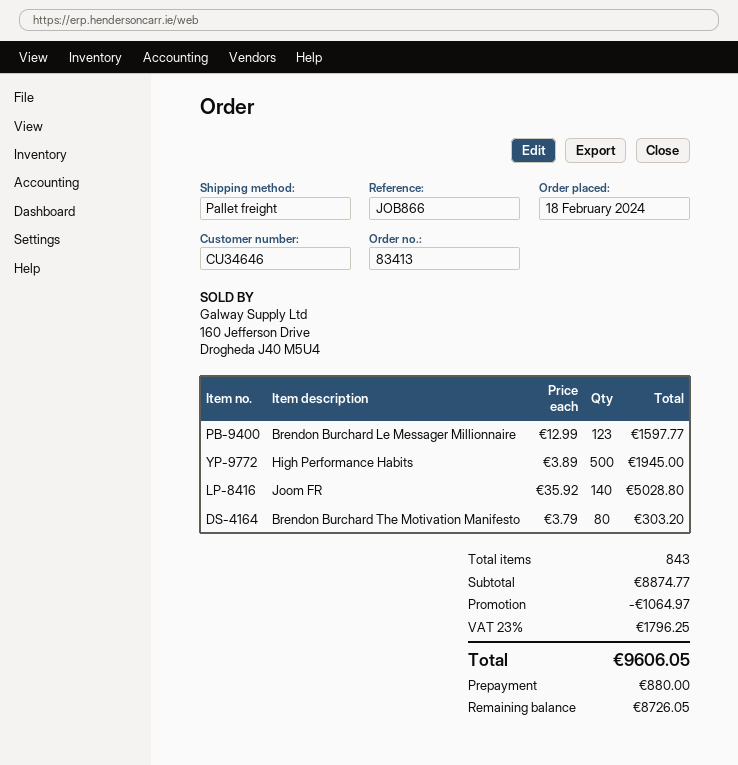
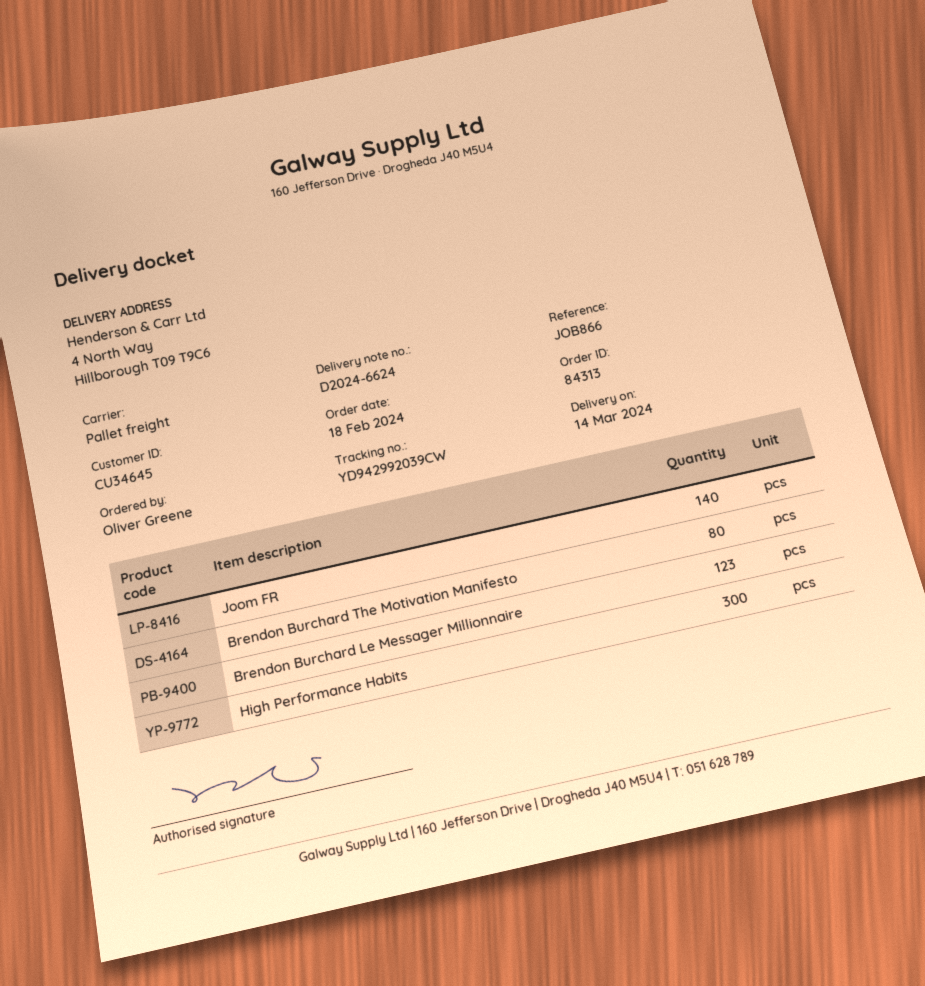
order number: 83413 -> 84313
customer number: CU34646 -> CU34645
High Performance Habits: 500 -> 300

